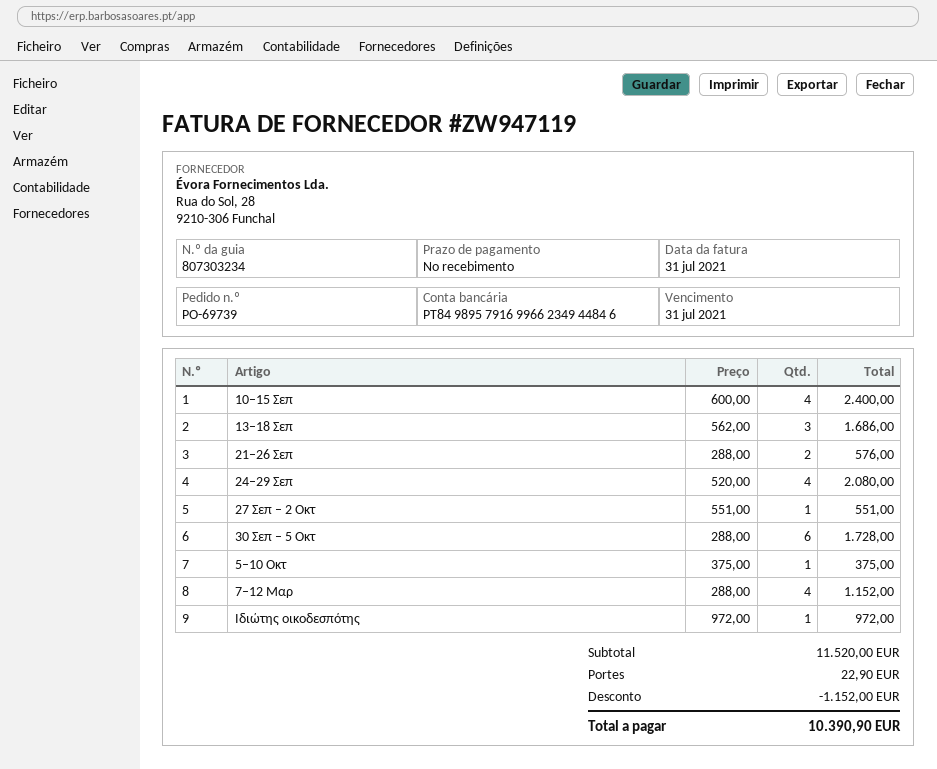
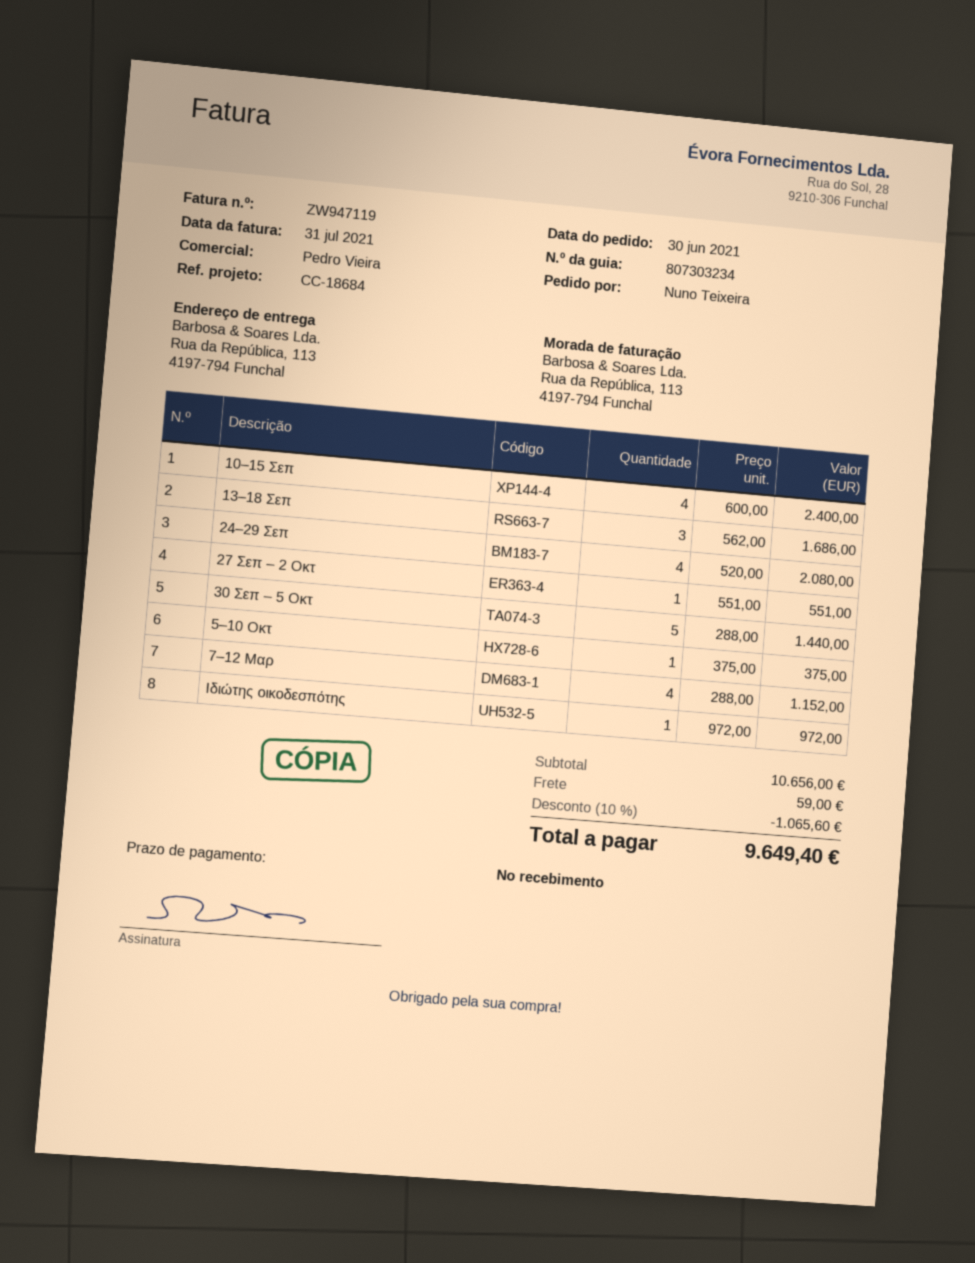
21–26 Σεπ: 2 x 288.00 = 576.00 -> none
30 Σεπ – 5 Οκτ: 6 x 288.00 = 1728.00 -> 5 x 288.00 = 1440.00
subtotal: 11520.00 -> 10656.00
discount: 1152.00 -> 1065.60
shipping: 22.90 -> 59.00
total: 10390.90 -> 9649.40

